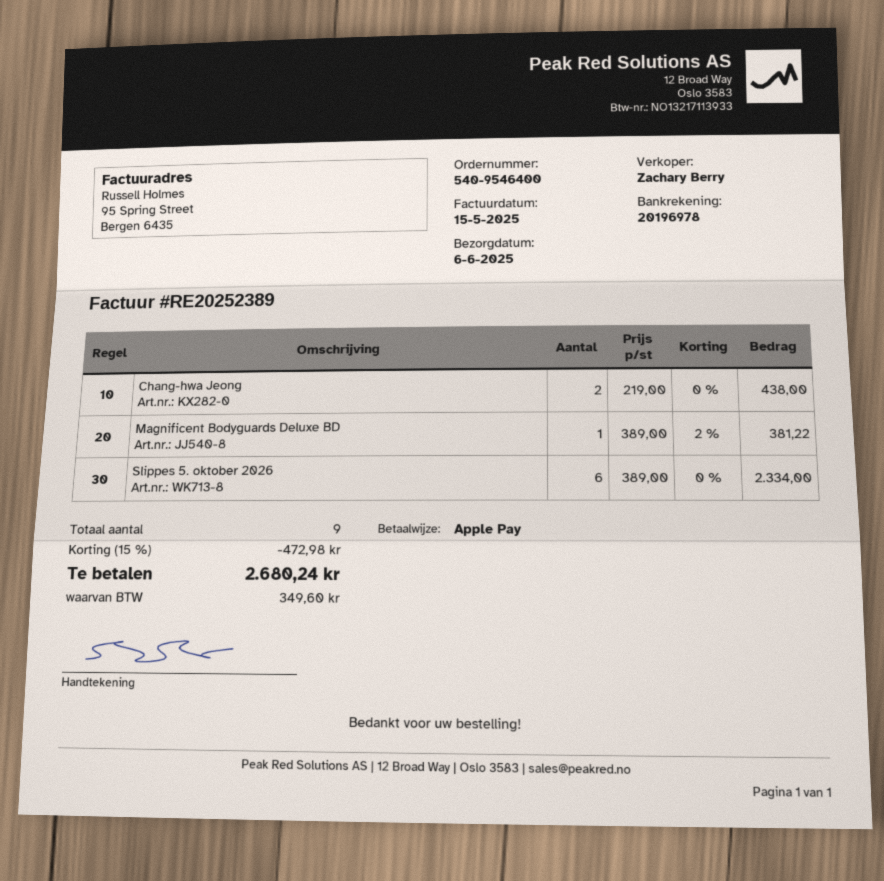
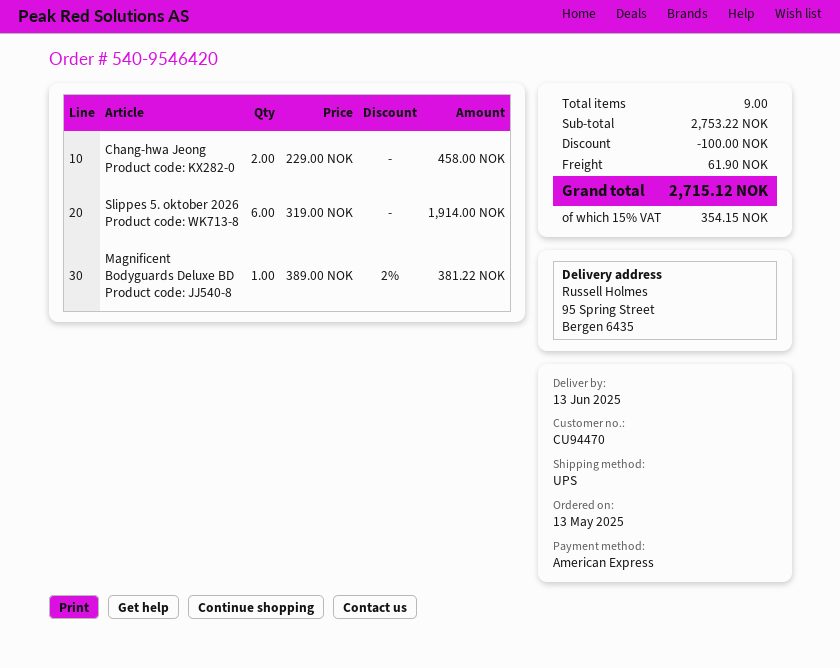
order number: 540-9546400 -> 540-9546420
delivery date: 2025-06-06 -> 2025-06-13
payment method: Apple Pay -> American Express
Chang-hwa Jeong: 2 x 219.00 = 438.00 -> 2 x 229.00 = 458.00
Slippes 5. oktober 2026: 6 x 389.00 = 2334.00 -> 6 x 319.00 = 1914.00
discount: 472.98 -> 100.00
shipping: none -> 61.90
tax: 349.60 -> 354.15
total: 2680.24 -> 2715.12

